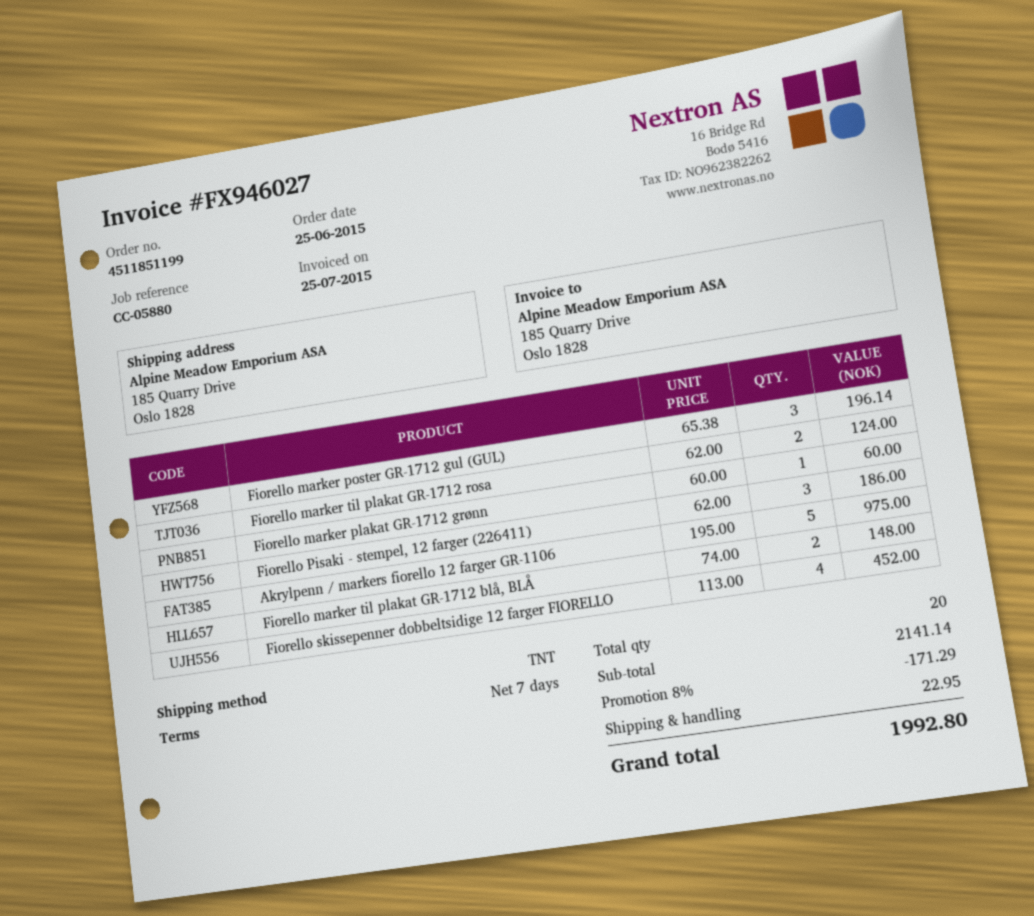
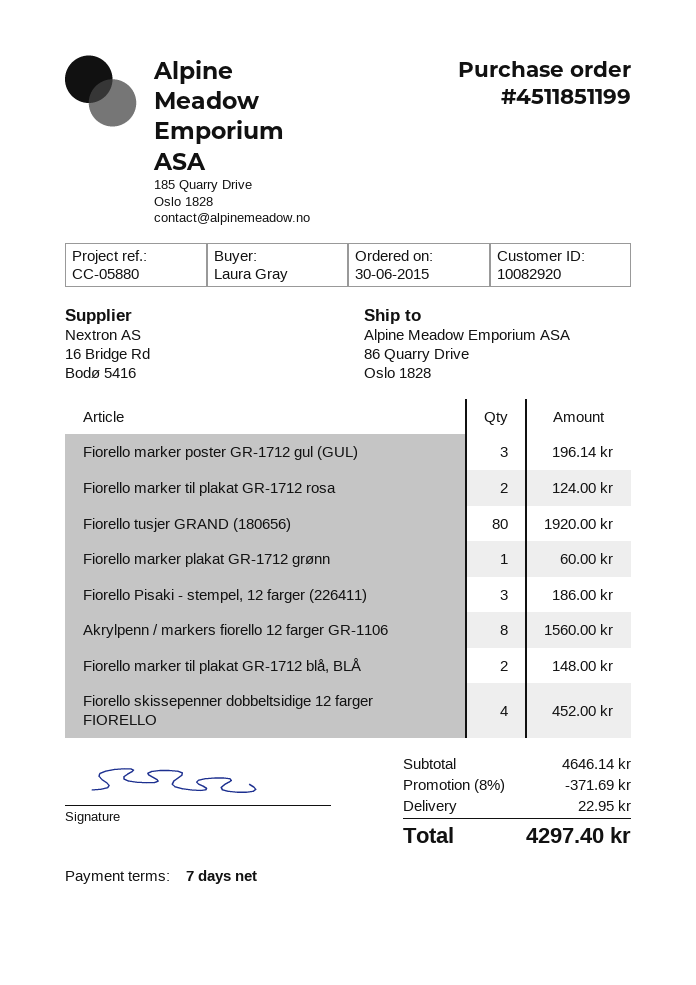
order date: 2015-06-25 -> 2015-06-30
ship to: 185 Quarry Drive, Oslo 1828 -> 86 Quarry Drive, Oslo 1828
Akrylpenn / markers fiorello 12 farger GR-1106: 5 for 975.00 -> 8 for 1560.00
Fiorello tusjer GRAND (180656): none -> 80 for 1920.00
subtotal: 2141.14 -> 4646.14
discount: 8% = 171.29 -> 8% = 371.69
total: 1992.80 -> 4297.40

